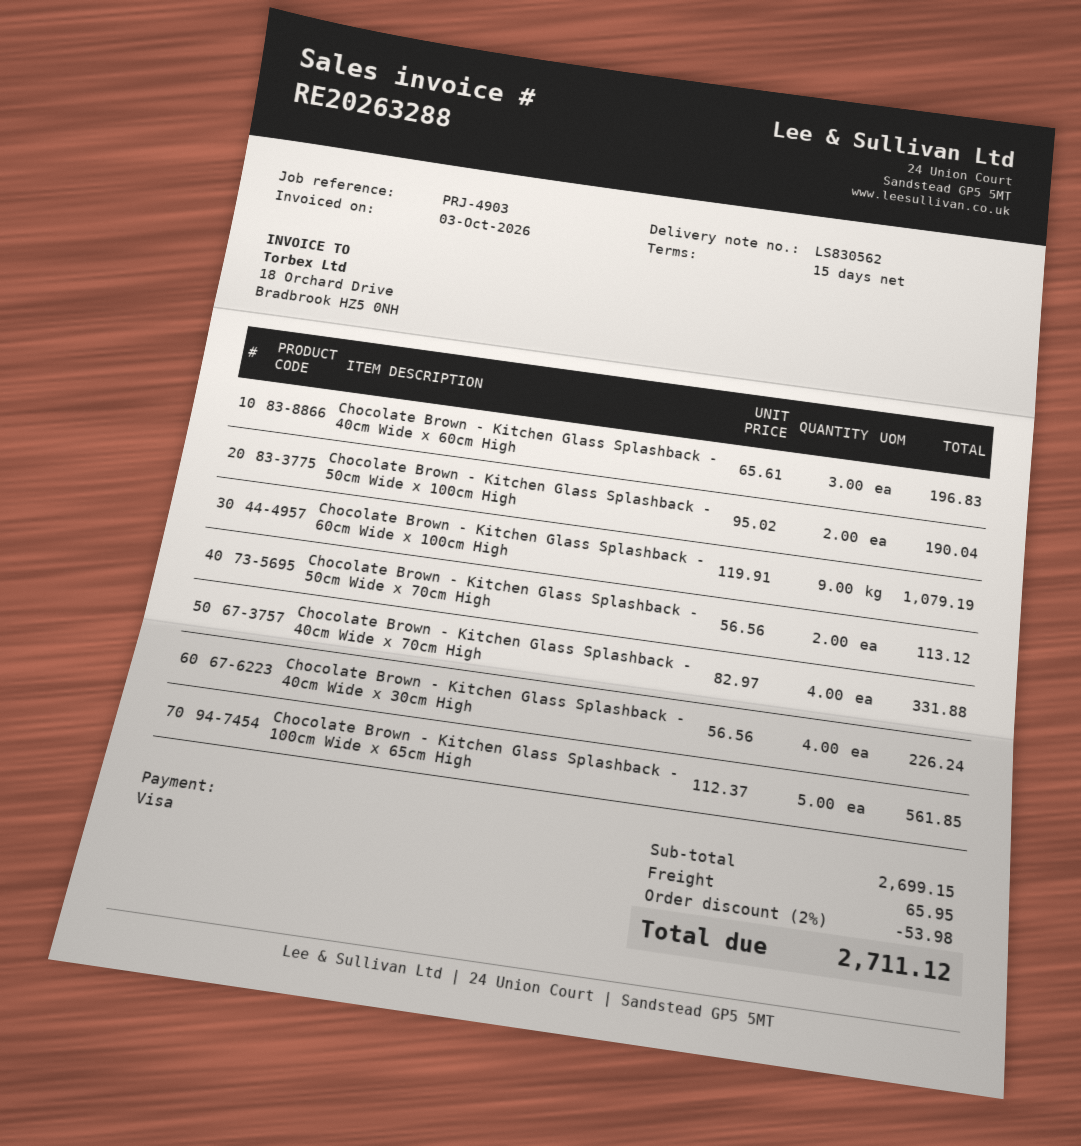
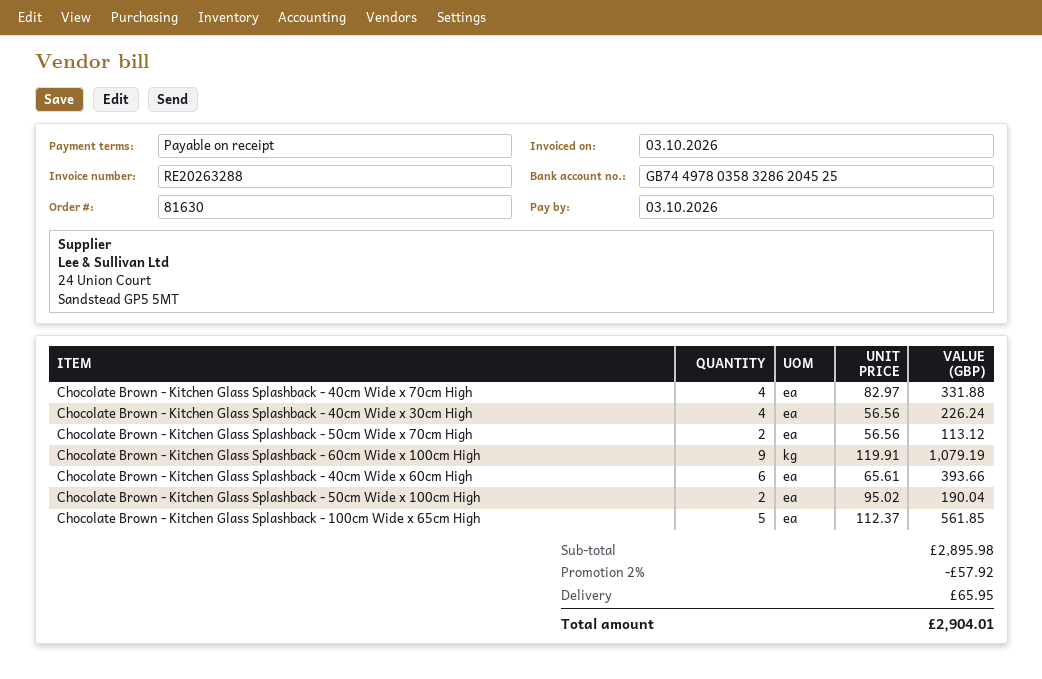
payment terms: 15 days -> on receipt
Chocolate Brown - Kitchen Glass Splashback - 40cm Wide x 60cm High: 3 x 65.61 = 196.83 -> 6 x 65.61 = 393.66
subtotal: 2699.15 -> 2895.98
discount: 2% = 53.98 -> 2% = 57.92
total: 2711.12 -> 2904.01

